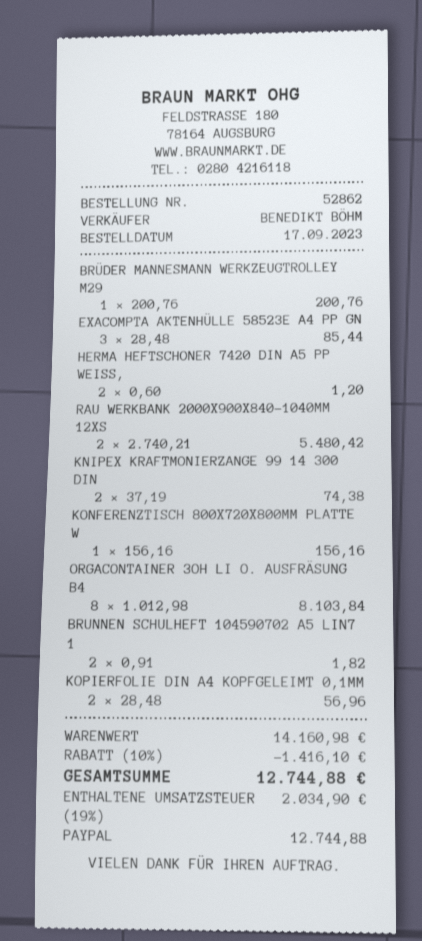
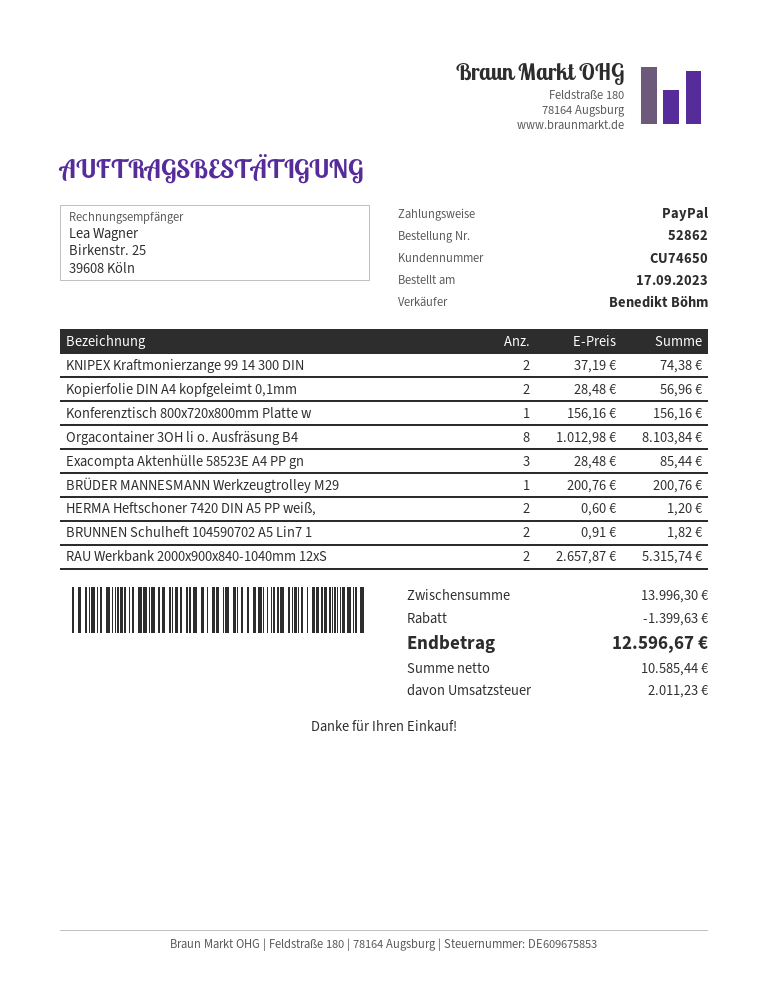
RAU WERKBANK 2000X900X840-1040MM 12XS: 2 x 2740.21 = 5480.42 -> 2 x 2657.87 = 5315.74
subtotal: 14160.98 -> 13996.30
discount: 1416.10 -> 1399.63
tax: 2034.90 -> 2011.23
total: 12744.88 -> 12596.67

